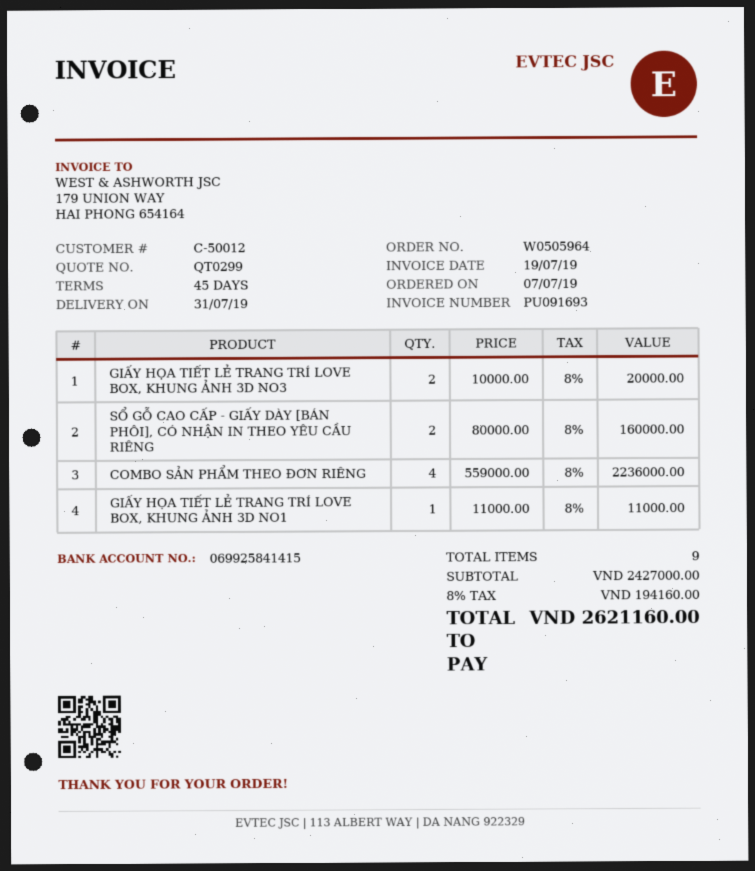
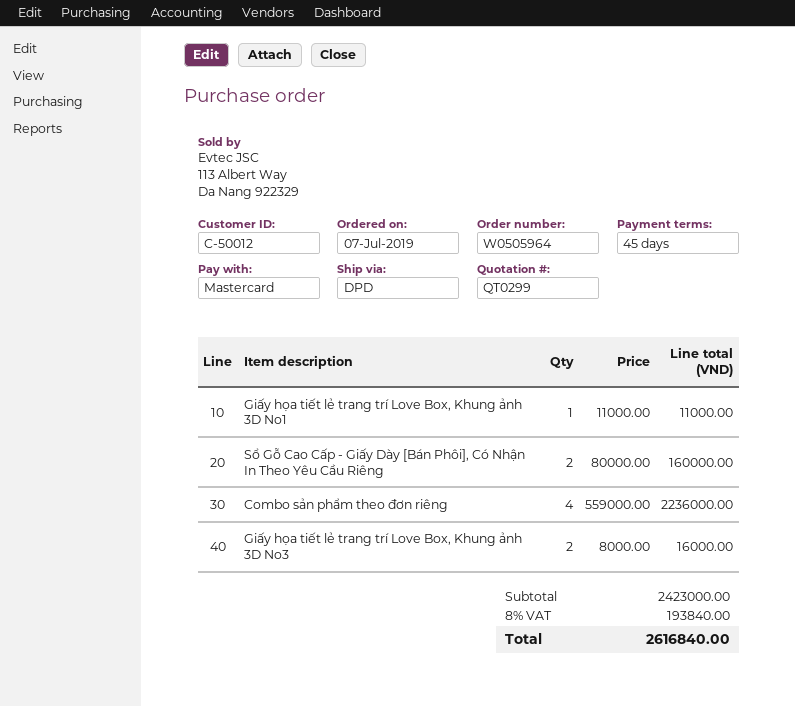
GIẤY HỌA TIẾT LẺ TRANG TRÍ LOVE BOX, KHUNG ẢNH 3D NO3: 2 x 10000.00 = 20000.00 -> 2 x 8000.00 = 16000.00
subtotal: 2427000.00 -> 2423000.00
tax: 8% = 194160.00 -> 8% = 193840.00
total: 2621160.00 -> 2616840.00

